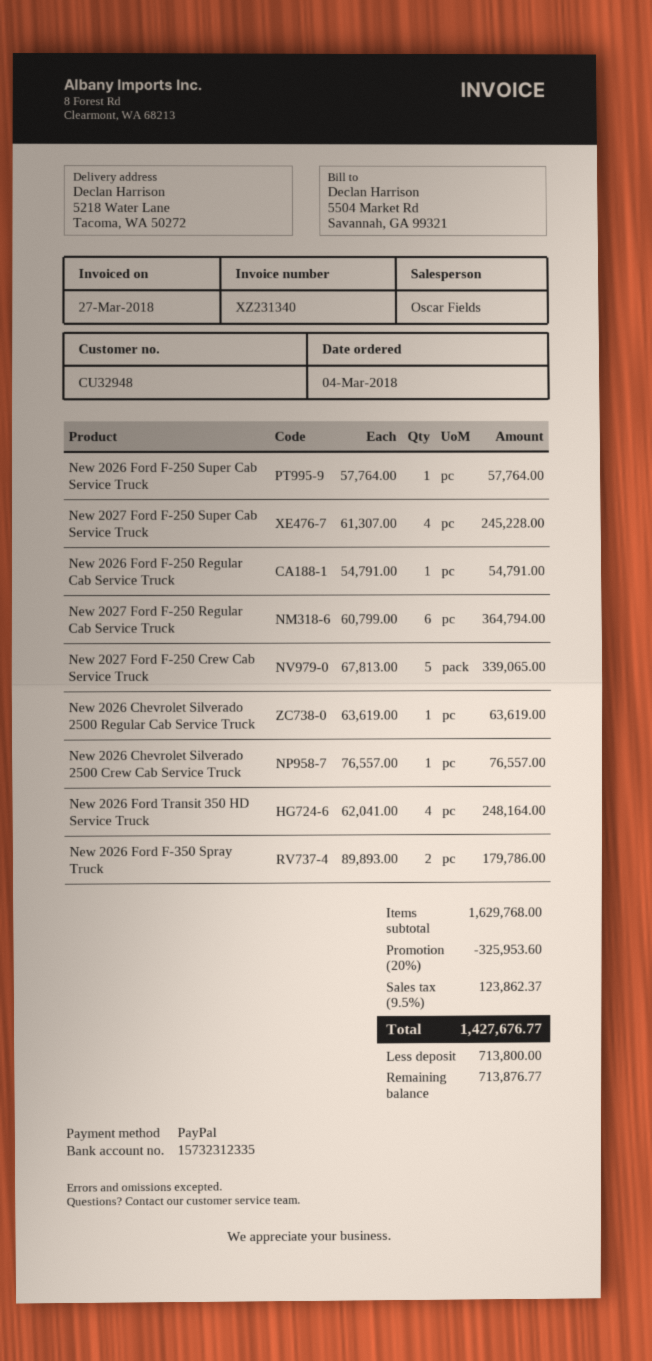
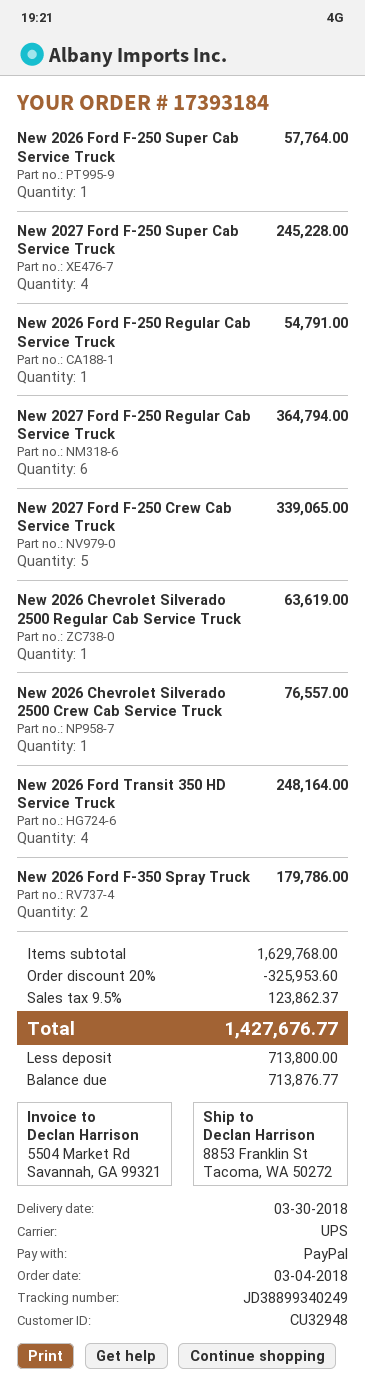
ship to: 5218 Water Lane, Tacoma, WA 50272 -> 8853 Franklin St, Tacoma, WA 50272

